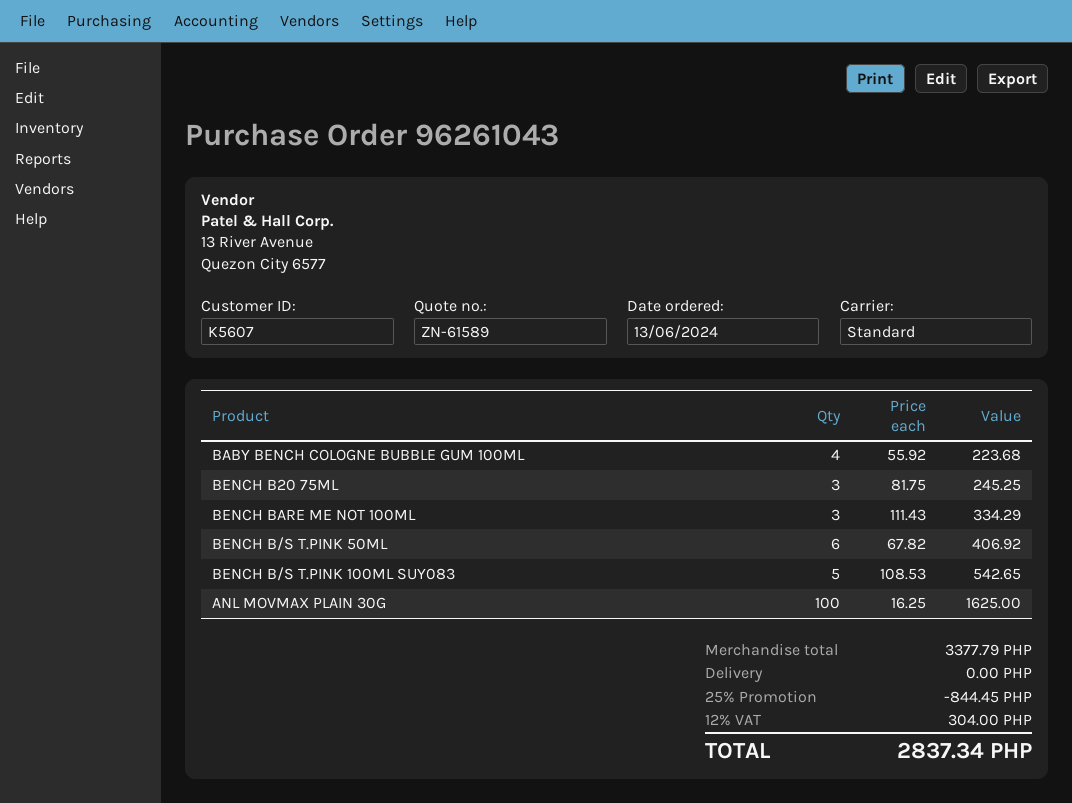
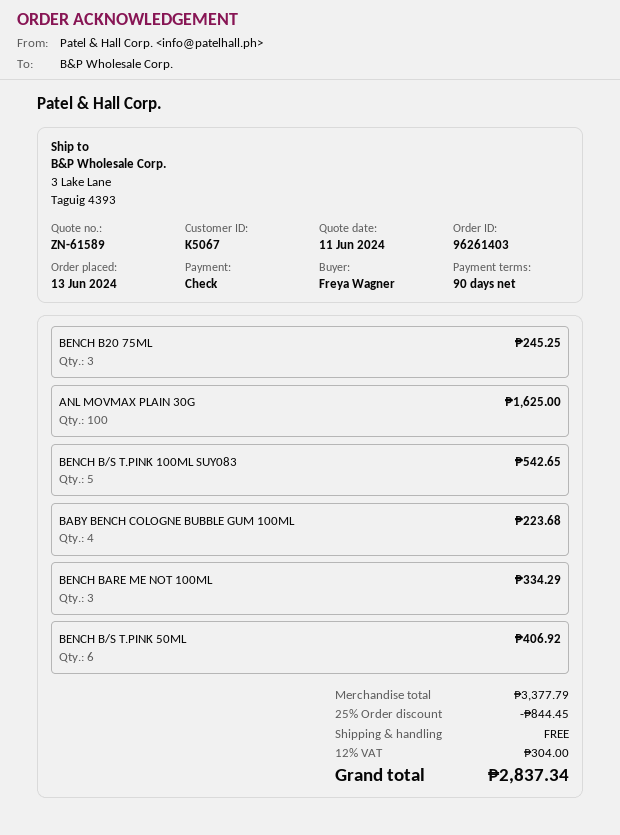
order number: 96261043 -> 96261403
customer number: K5607 -> K5067

